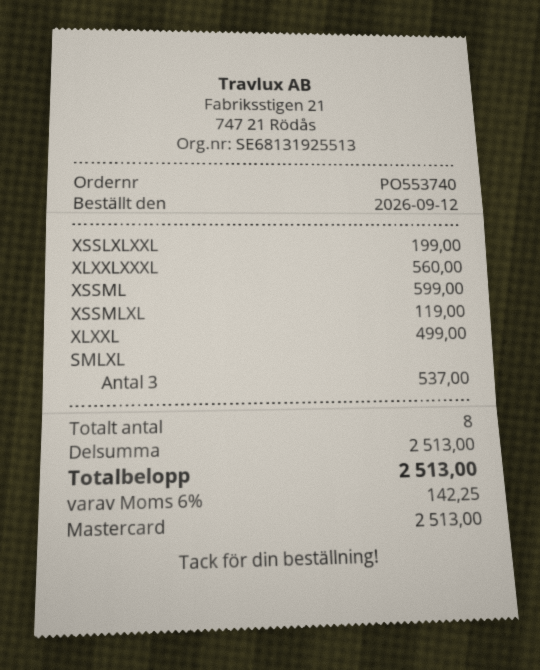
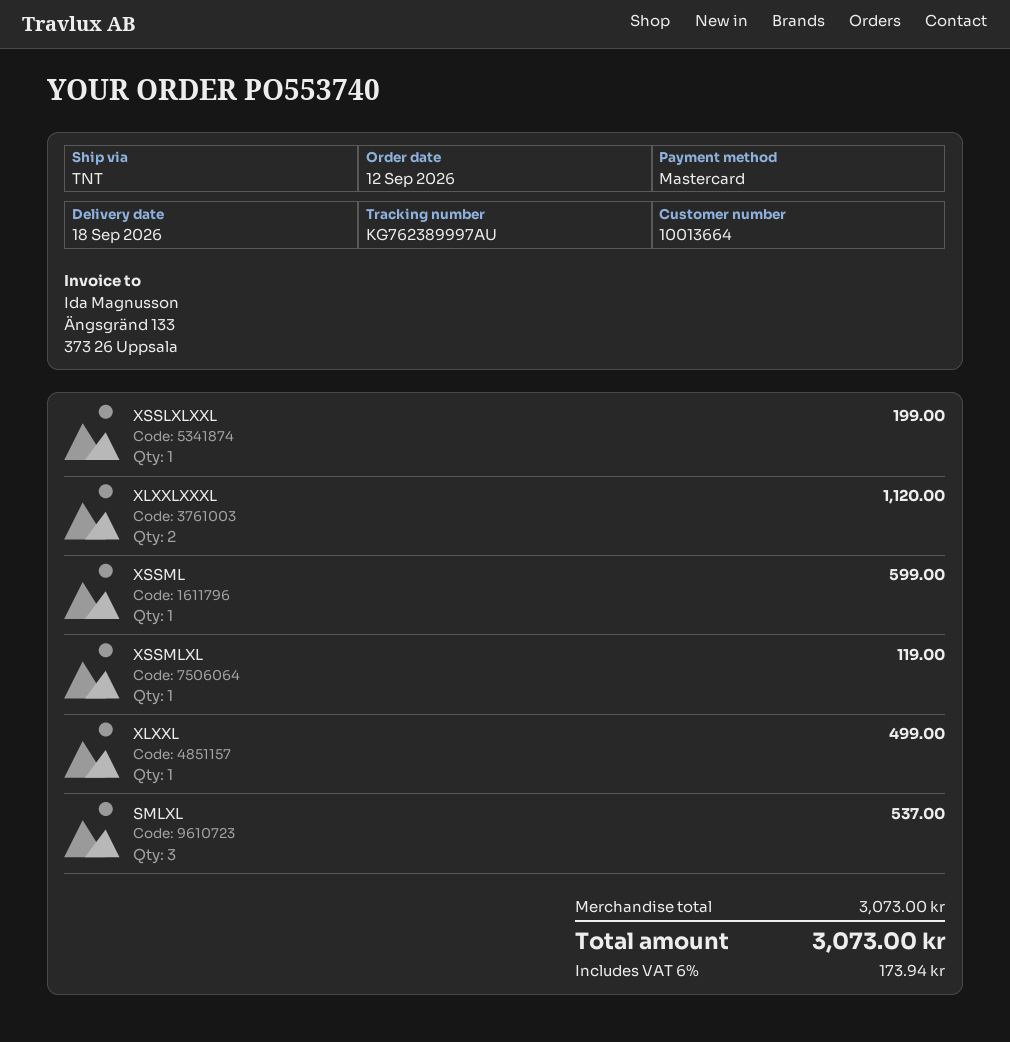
XLXXLXXXL: 1 for 560.00 -> 2 for 1120.00
subtotal: 2513.00 -> 3073.00
tax: 6% = 142.25 -> 6% = 173.94
total: 2513.00 -> 3073.00

